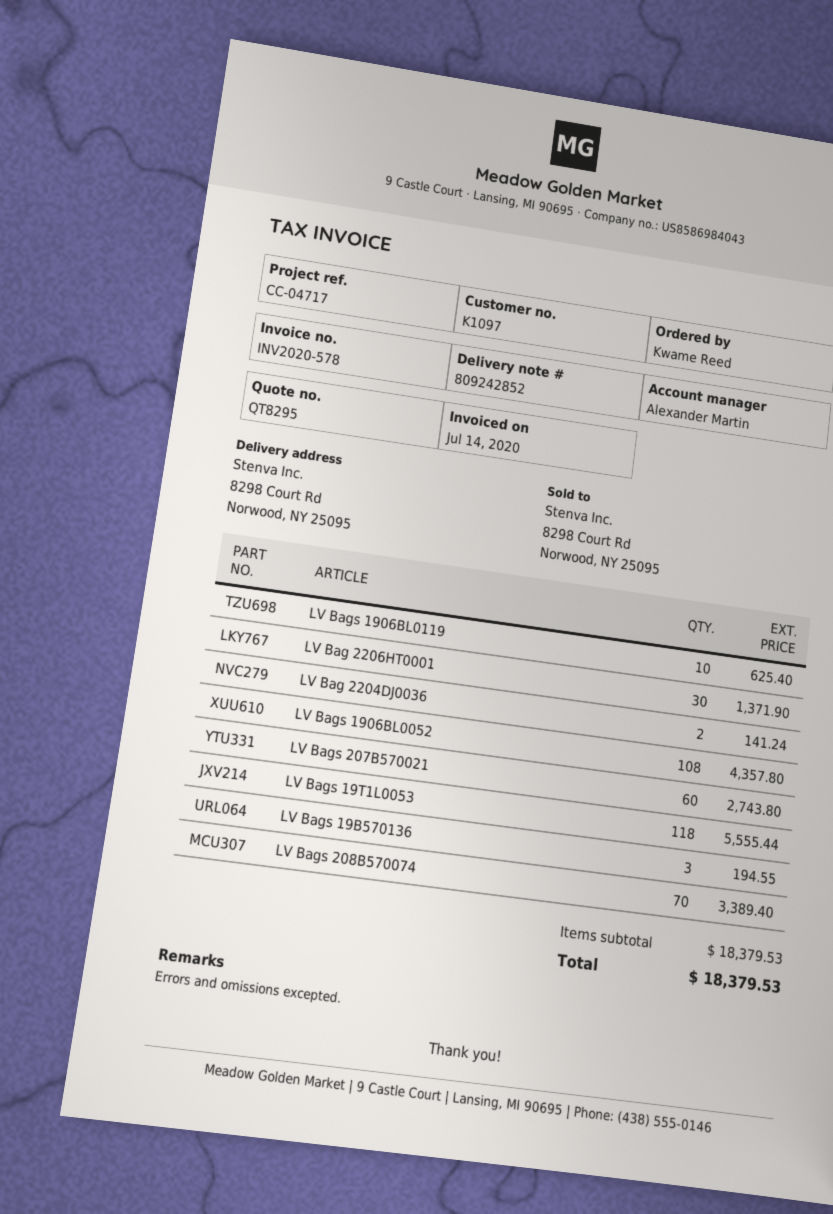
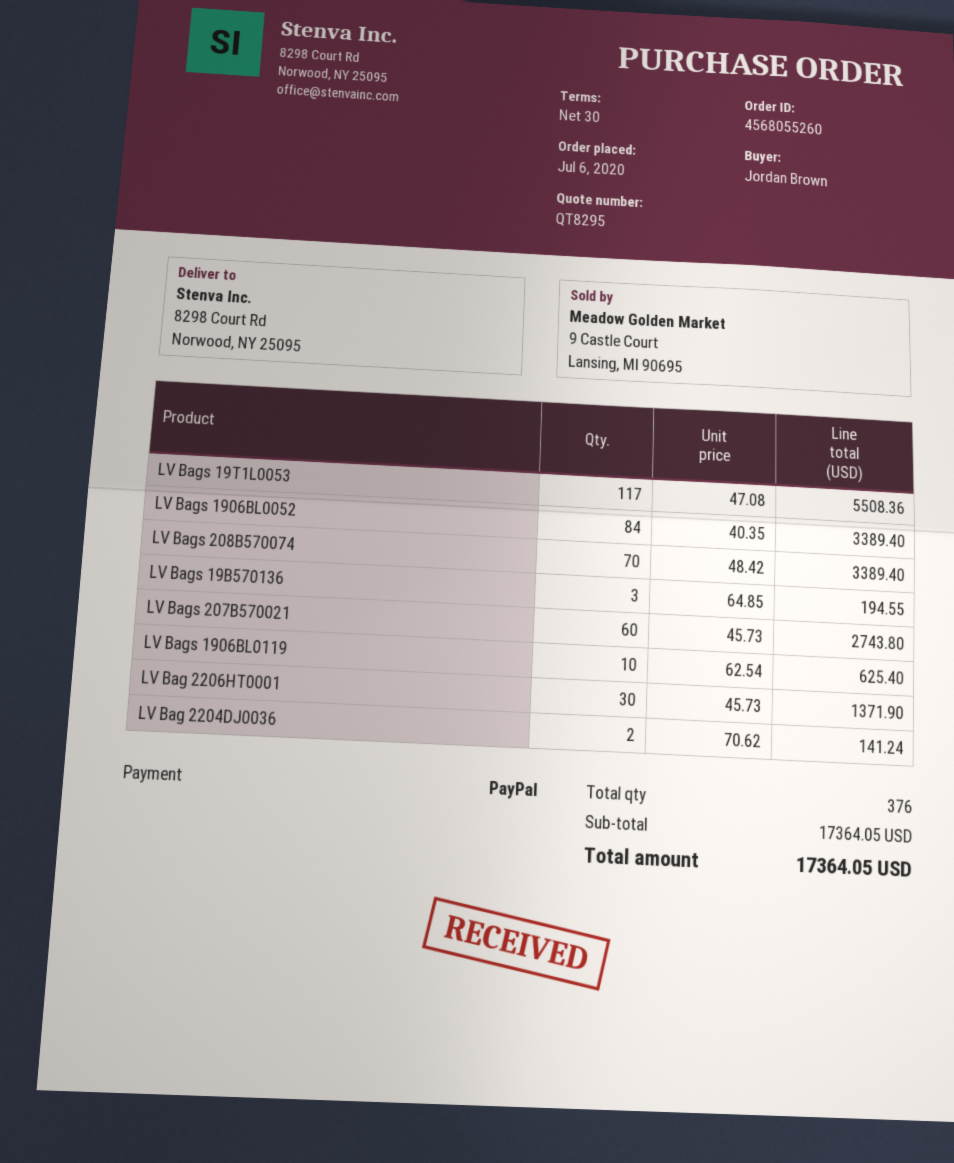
ordered by: Kwame Reed -> Jordan Brown
LV Bags 1906BL0052: 108 for 4357.80 -> 84 for 3389.40
LV Bags 19T1L0053: 118 for 5555.44 -> 117 for 5508.36
subtotal: 18379.53 -> 17364.05
total: 18379.53 -> 17364.05

